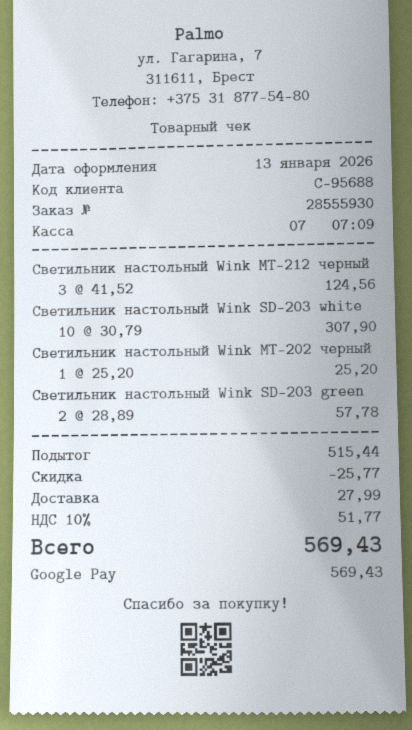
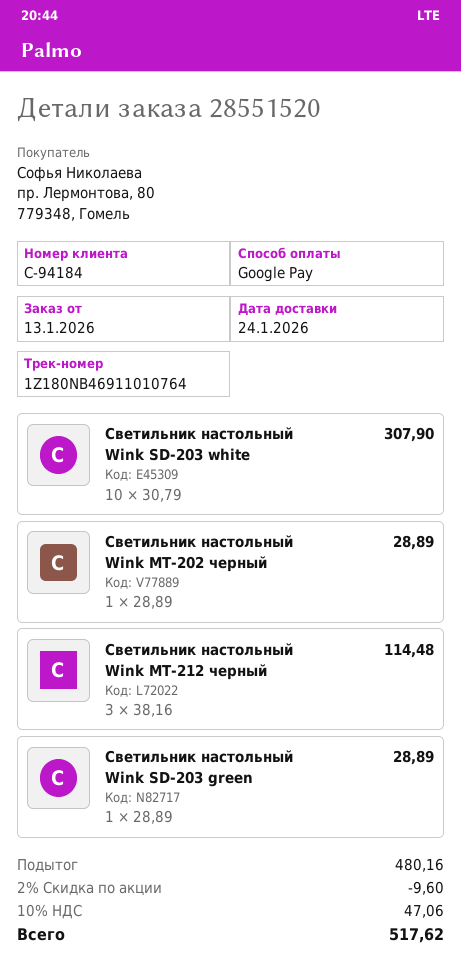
order number: 28555930 -> 28551520
customer number: C-95688 -> C-94184
Светильник настольный Wink MT-212 черный: 3 x 41.52 = 124.56 -> 3 x 38.16 = 114.48
Светильник настольный Wink MT-202 черный: 1 x 25.20 = 25.20 -> 1 x 28.89 = 28.89
Светильник настольный Wink SD-203 green: 2 x 28.89 = 57.78 -> 1 x 28.89 = 28.89
subtotal: 515.44 -> 480.16
discount: 25.77 -> 9.60
shipping: 27.99 -> none
tax: 10% = 51.77 -> 10% = 47.06
total: 569.43 -> 517.62

